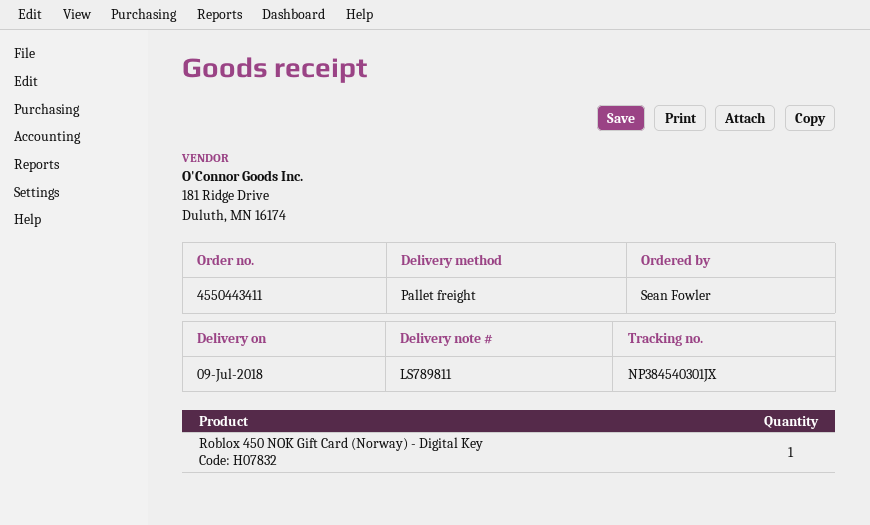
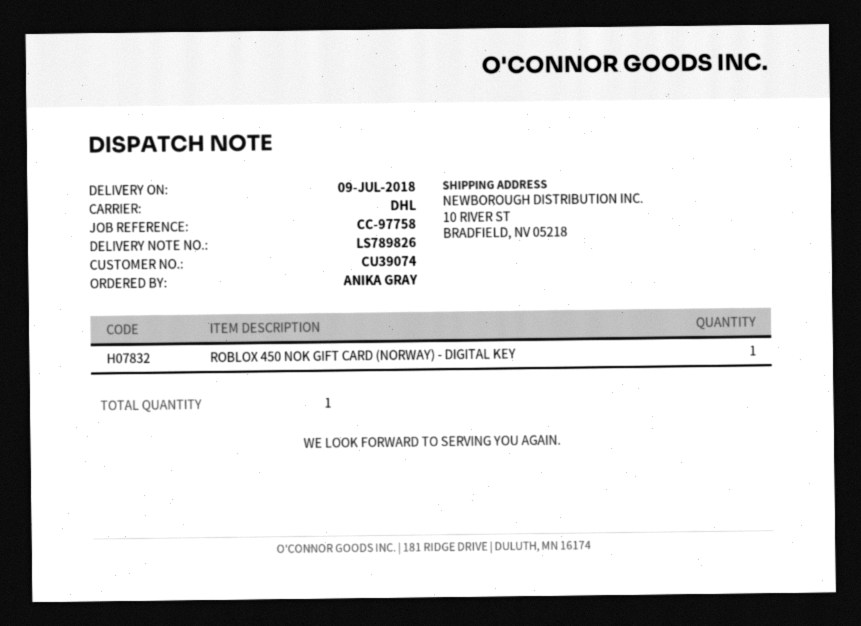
delivery note number: LS789811 -> LS789826
ordered by: Sean Fowler -> ANIKA GRAY
shipping method: pallet freight -> DHL

